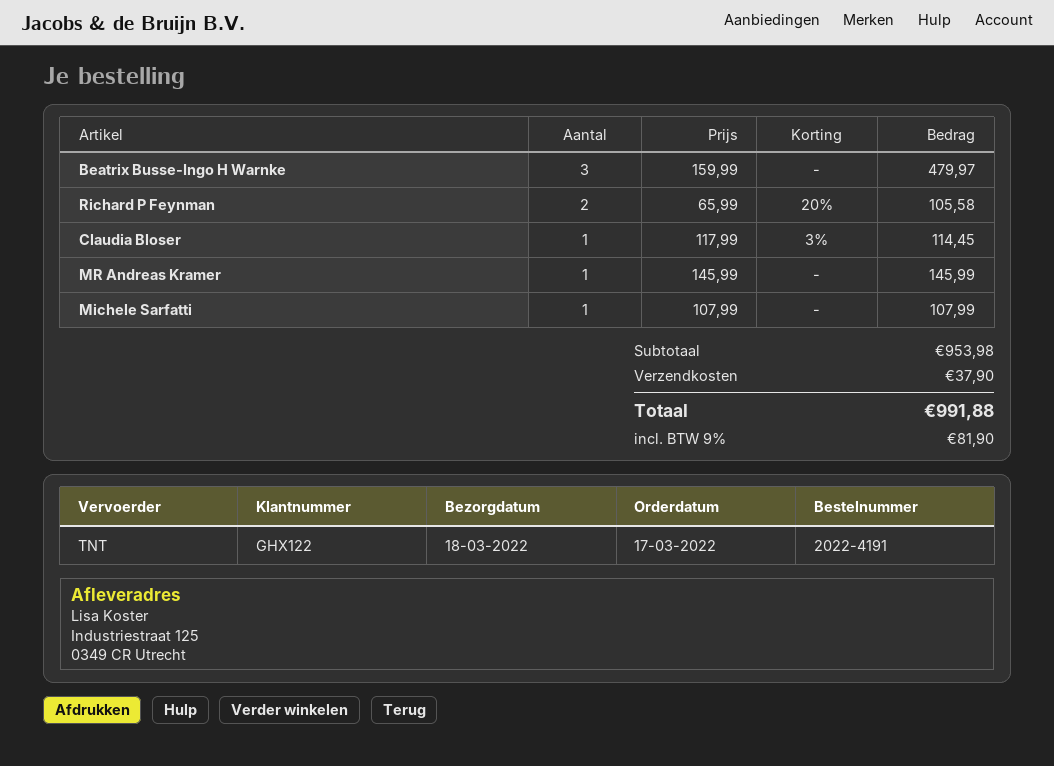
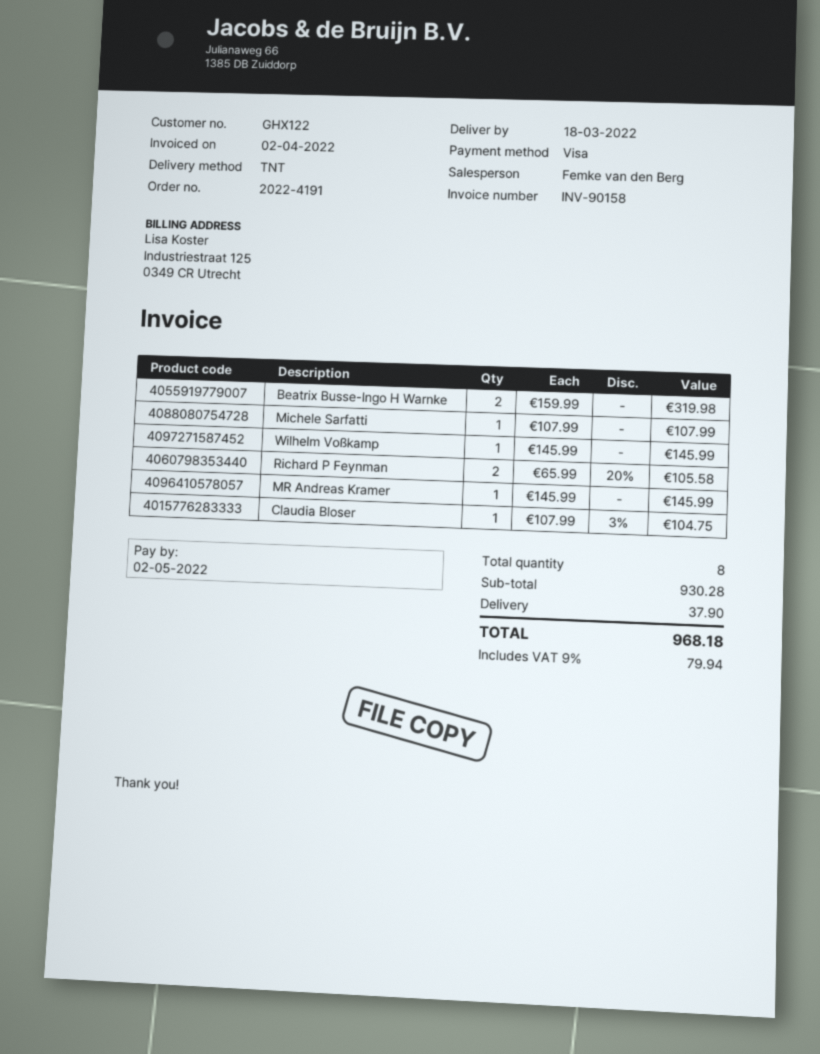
Beatrix Busse-Ingo H Warnke: 3 x 159.99 = 479.97 -> 2 x 159.99 = 319.98
Claudia Bloser: 1 x 117.99 - 3% = 114.45 -> 1 x 107.99 - 3% = 104.75
Wilhelm Voßkamp: none -> 1 x 145.99 = 145.99
subtotal: 953.98 -> 930.28
tax: 9% = 81.90 -> 9% = 79.94
total: 991.88 -> 968.18

